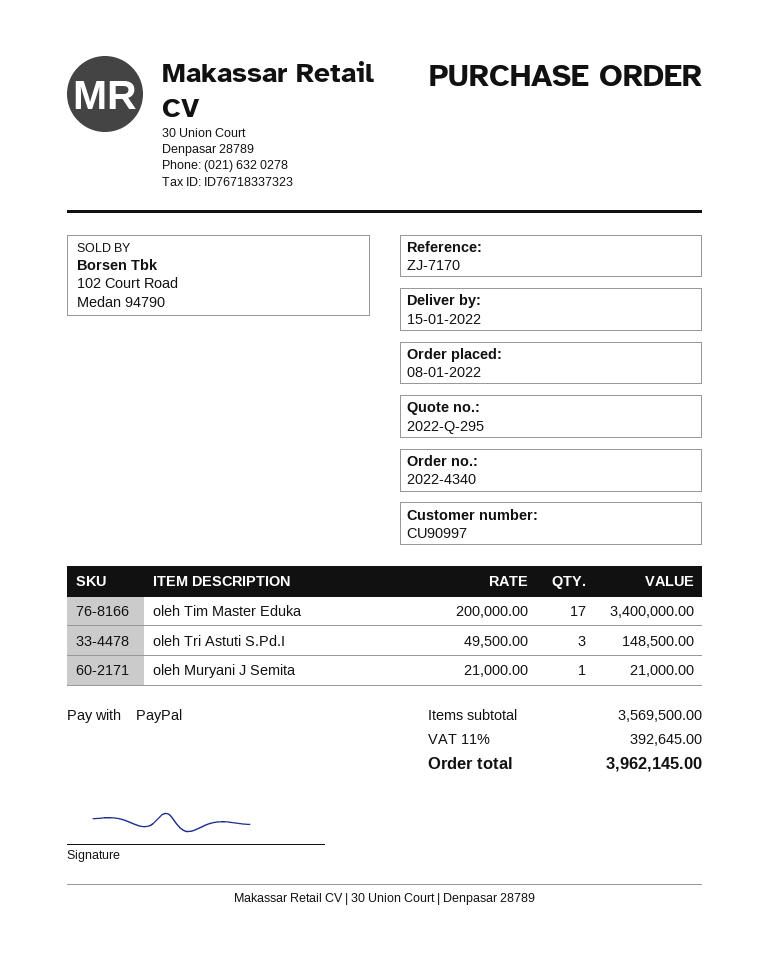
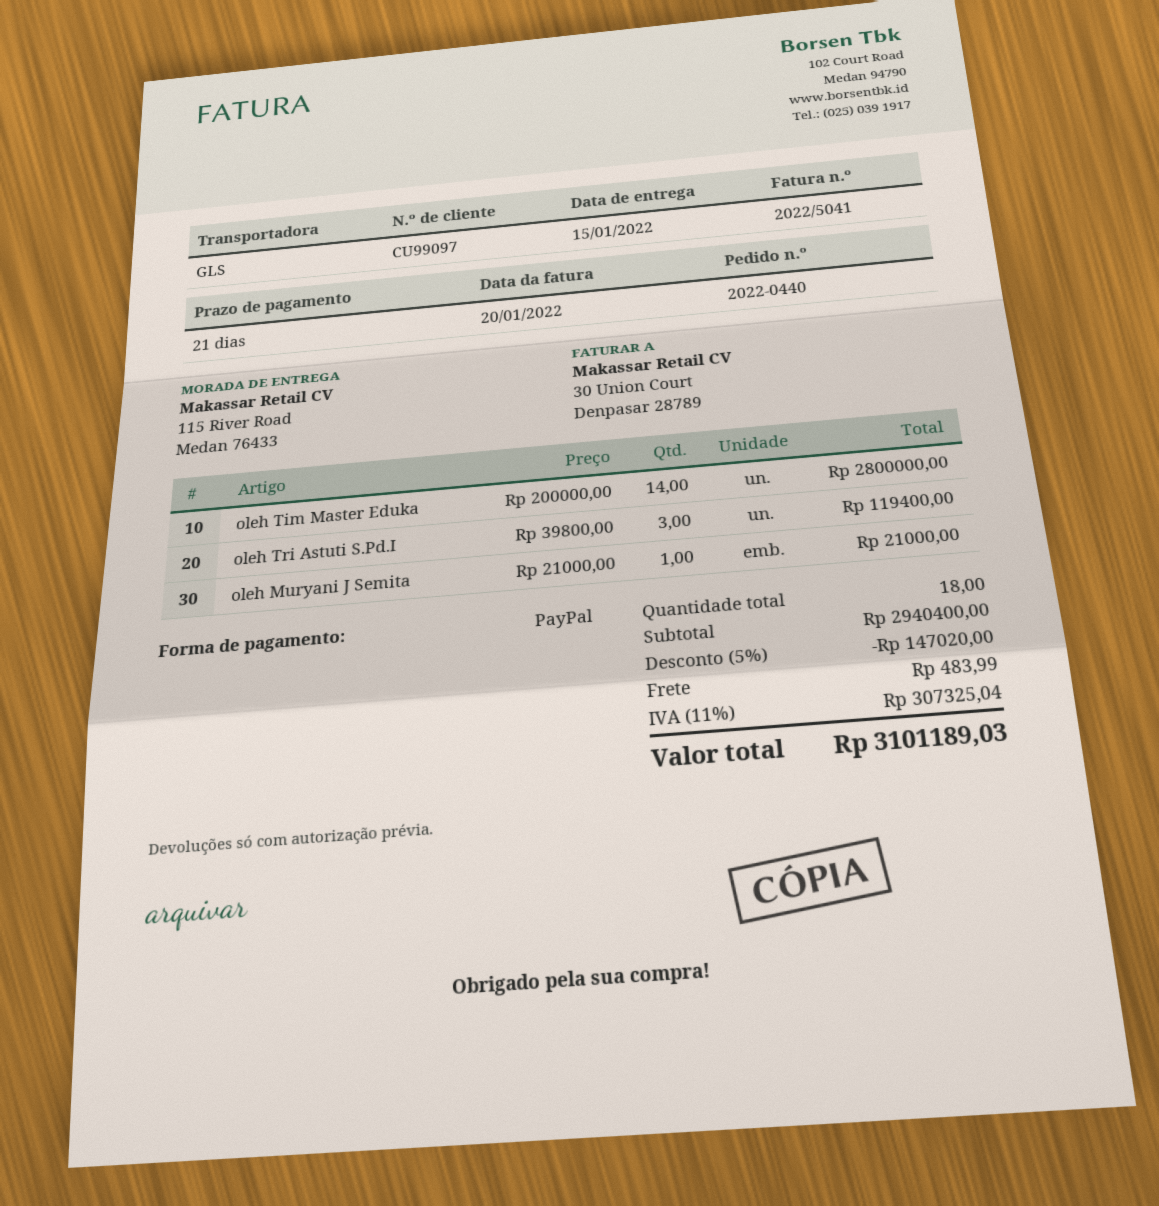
order number: 2022-4340 -> 2022-0440
customer number: CU90997 -> CU99097
oleh Tim Master Eduka: 17 x 200000.00 = 3400000.00 -> 14 x 200000.00 = 2800000.00
oleh Tri Astuti S.Pd.I: 3 x 49500.00 = 148500.00 -> 3 x 39800.00 = 119400.00
subtotal: 3569500.00 -> 2940400.00
discount: none -> 5% = 147020.00
shipping: none -> 483.99
tax: 11% = 392645.00 -> 11% = 307325.04
total: 3962145.00 -> 3101189.03

